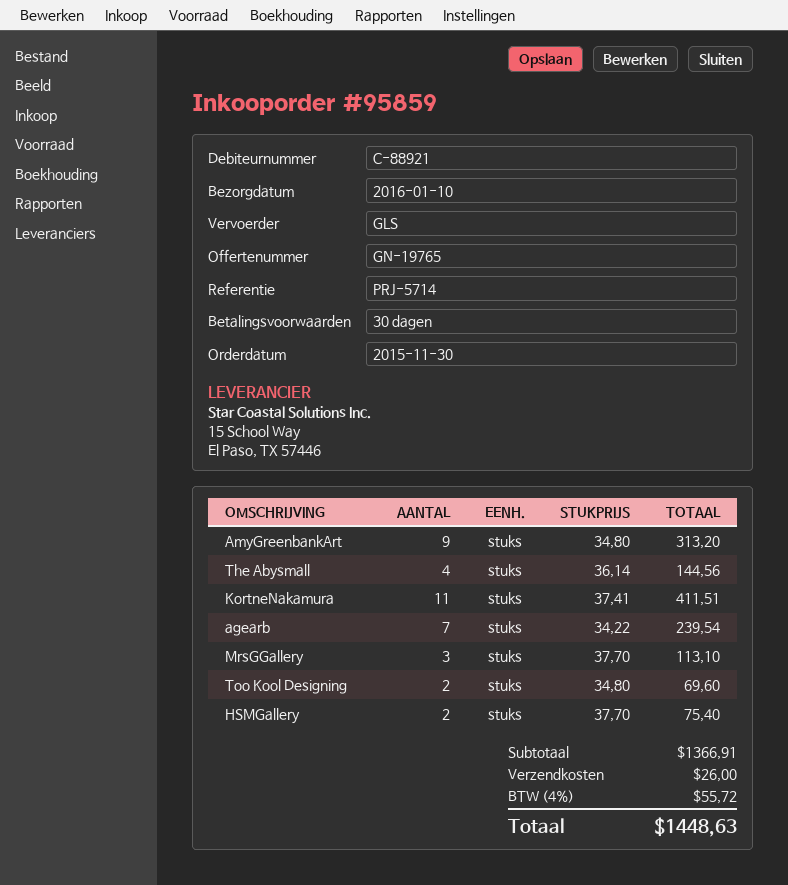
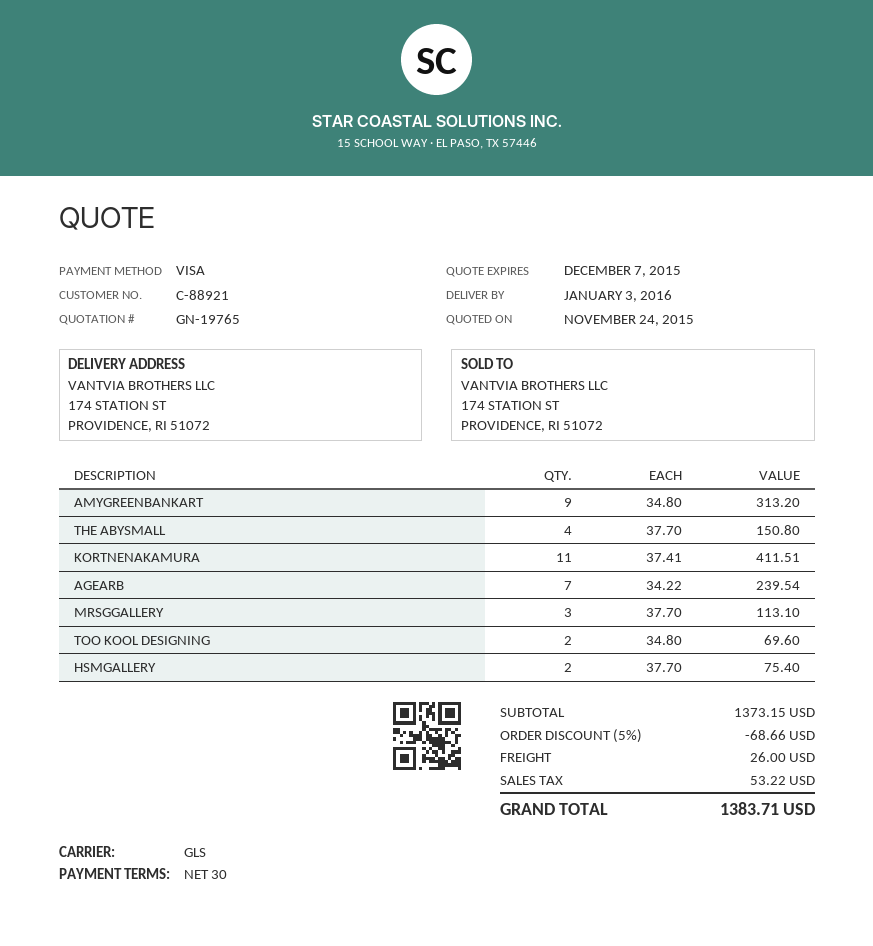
delivery date: 2016-01-10 -> 2016-01-03
The Abysmall: 4 x 36.14 = 144.56 -> 4 x 37.70 = 150.80
subtotal: 1366.91 -> 1373.15
discount: none -> 5% = 68.66
tax: 55.72 -> 53.22
total: 1448.63 -> 1383.71

